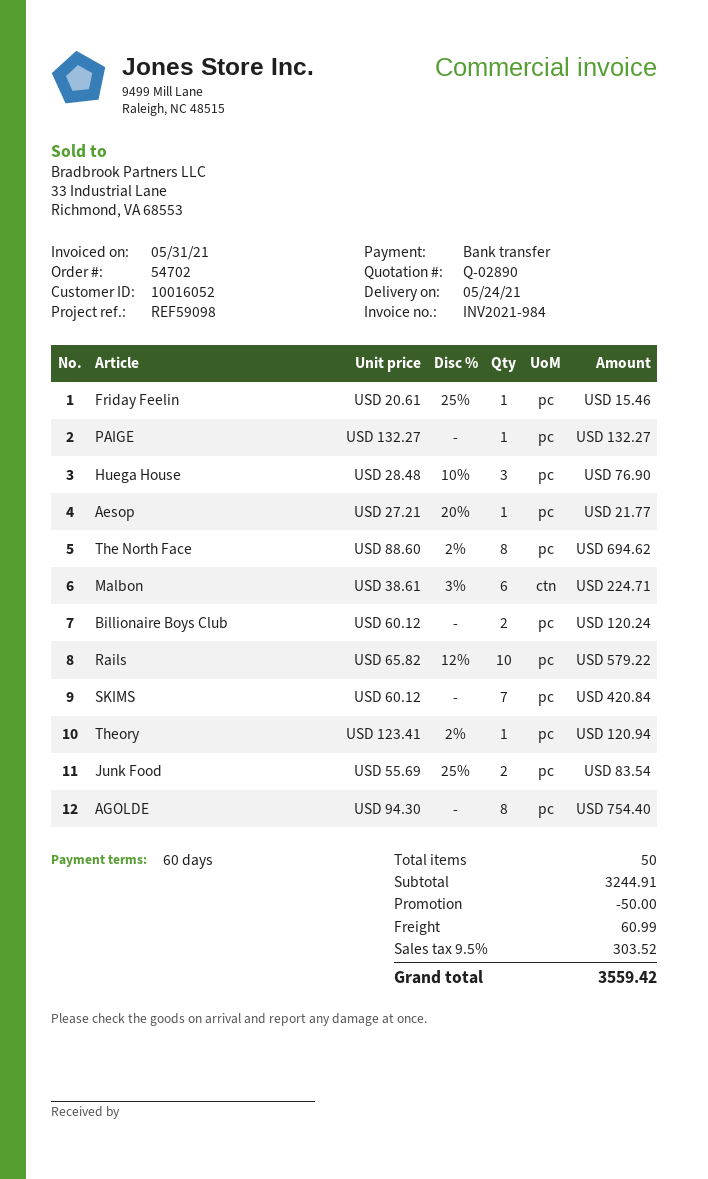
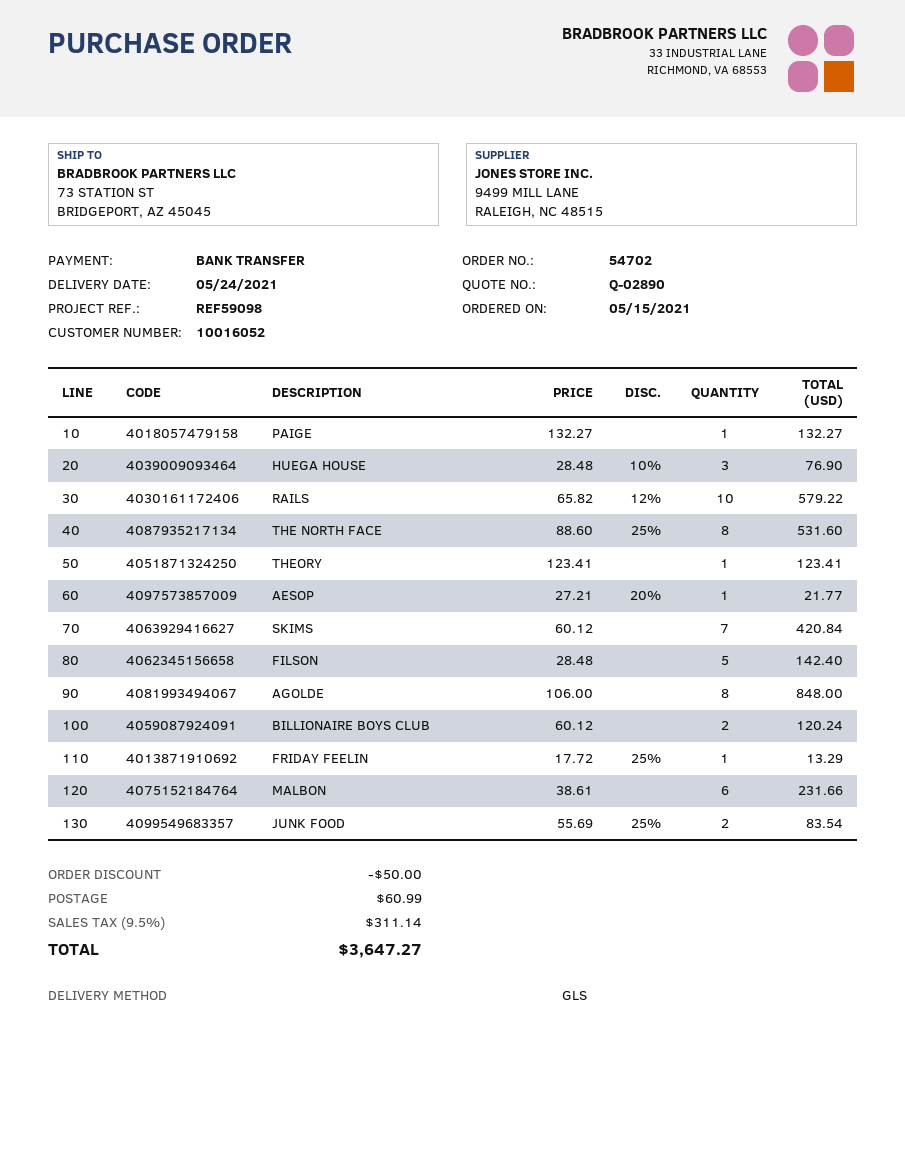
Friday Feelin: 1 x 20.61 - 25% = 15.46 -> 1 x 17.72 - 25% = 13.29
The North Face: 8 x 88.60 - 2% = 694.62 -> 8 x 88.60 - 25% = 531.60
Malbon: 6 x 38.61 - 3% = 224.71 -> 6 x 38.61 = 231.66
Theory: 1 x 123.41 - 2% = 120.94 -> 1 x 123.41 = 123.41
AGOLDE: 8 x 94.30 = 754.40 -> 8 x 106.00 = 848.00
FILSON: none -> 5 x 28.48 = 142.40
tax: 9.5% = 303.52 -> 9.5% = 311.14
total: 3559.42 -> 3647.27

